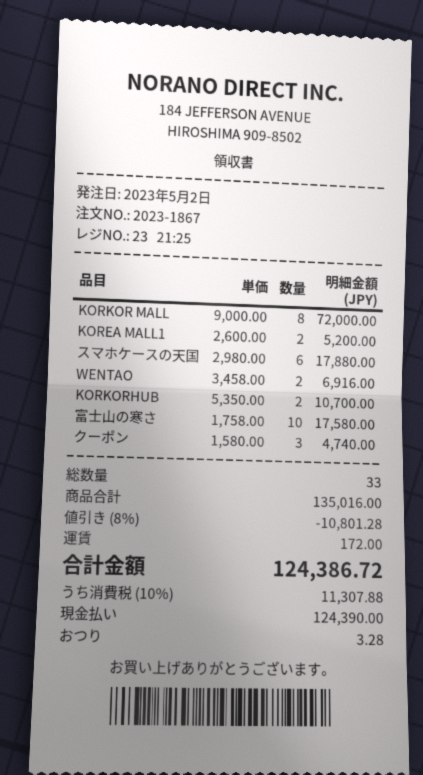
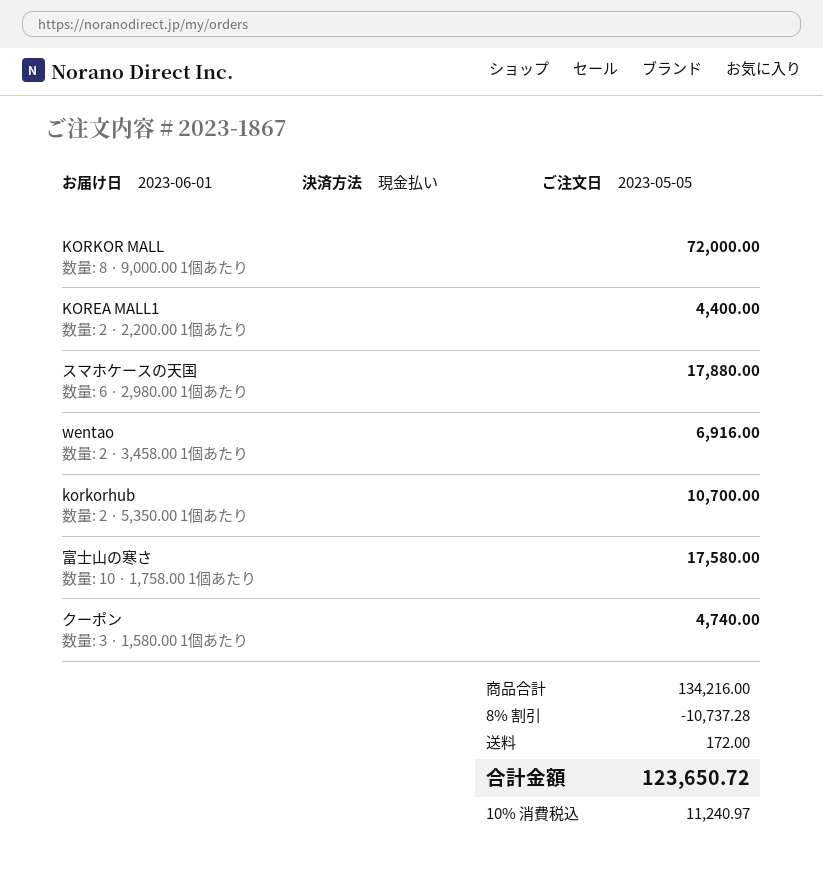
order date: 2023-05-02 -> 2023-05-05
KOREA MALL1: 2 x 2600.00 = 5200.00 -> 2 x 2200.00 = 4400.00
subtotal: 135016.00 -> 134216.00
discount: 8% = 10801.28 -> 8% = 10737.28
tax: 10% = 11307.88 -> 10% = 11240.97
total: 124386.72 -> 123650.72

